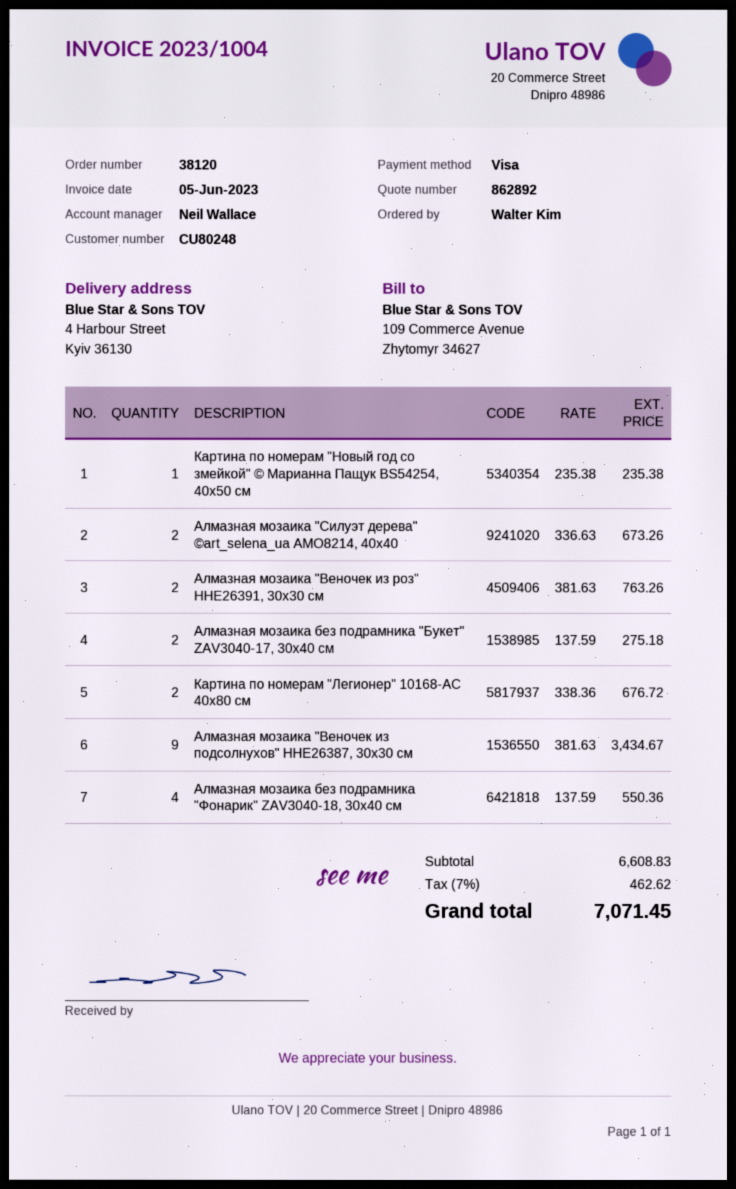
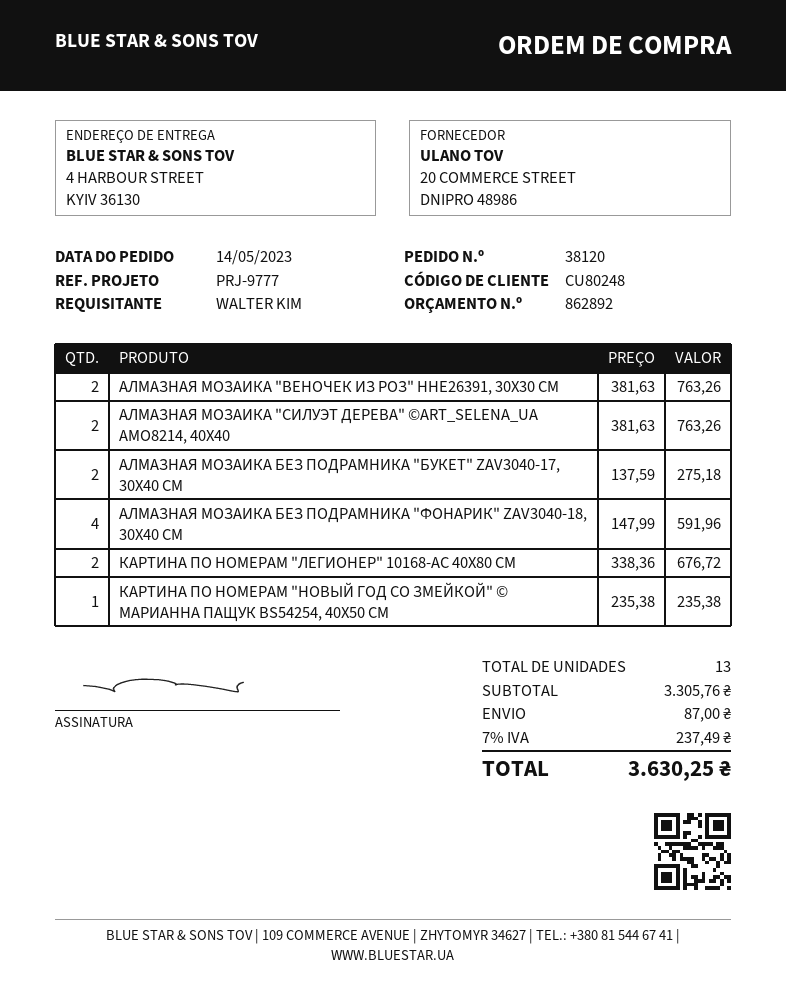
Алмазная мозаика "Силуэт дерева" ©art_selena_ua AMO8214, 40х40: 2 x 336.63 = 673.26 -> 2 x 381.63 = 763.26
Алмазная мозаика "Веночек из подсолнухов" HHE26387, 30х30 см: 9 x 381.63 = 3434.67 -> none
Алмазная мозаика без подрамника "Фонарик" ZAV3040-18, 30х40 см: 4 x 137.59 = 550.36 -> 4 x 147.99 = 591.96
subtotal: 6608.83 -> 3305.76
shipping: none -> 87.00
tax: 7% = 462.62 -> 7% = 237.49
total: 7071.45 -> 3630.25

